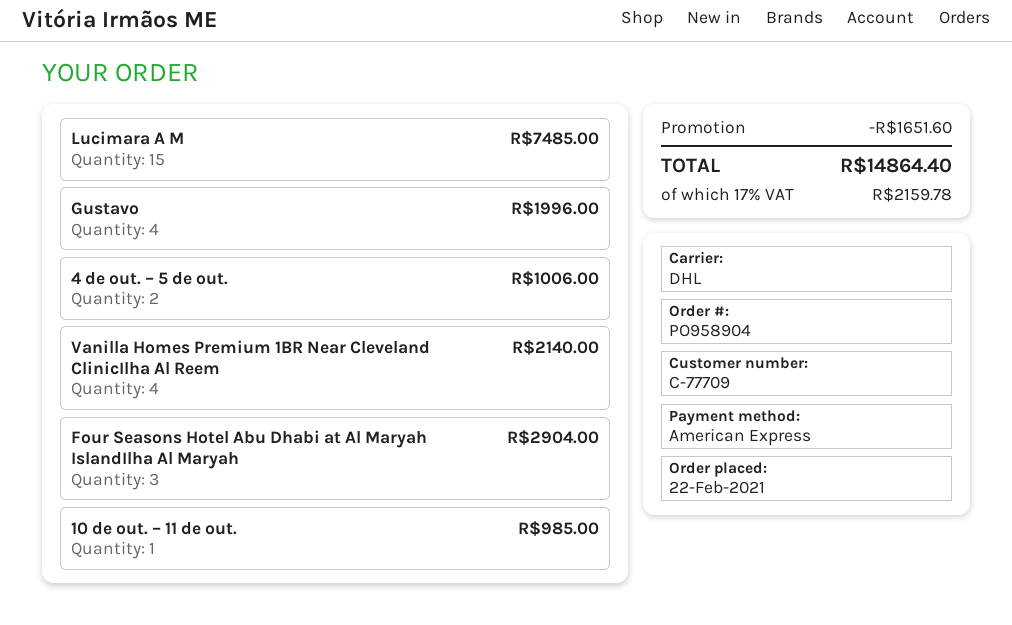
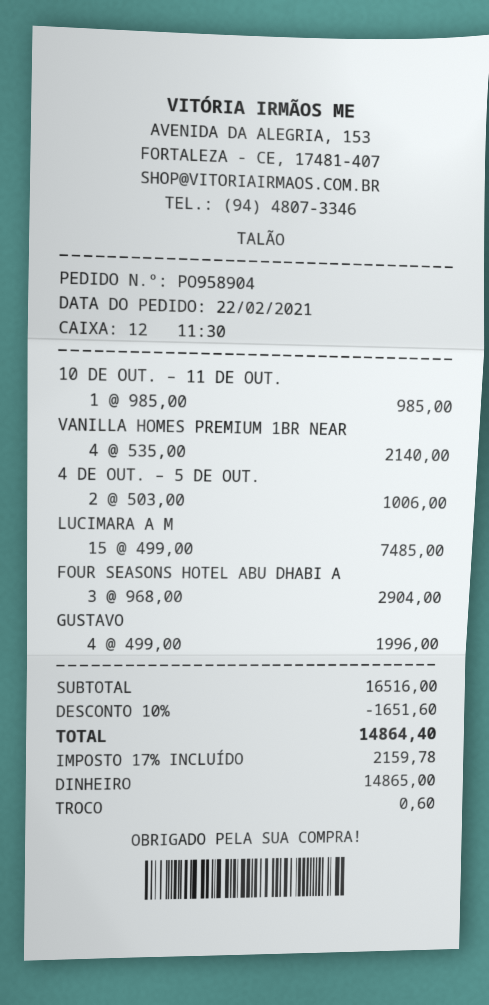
payment method: American Express -> cash

